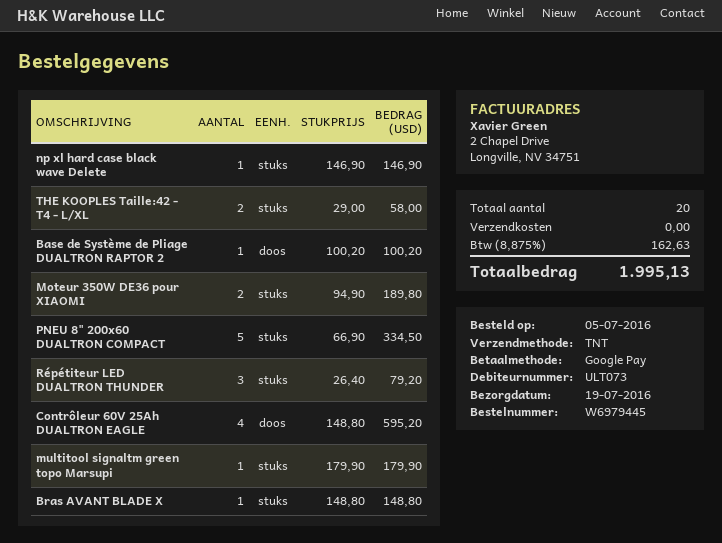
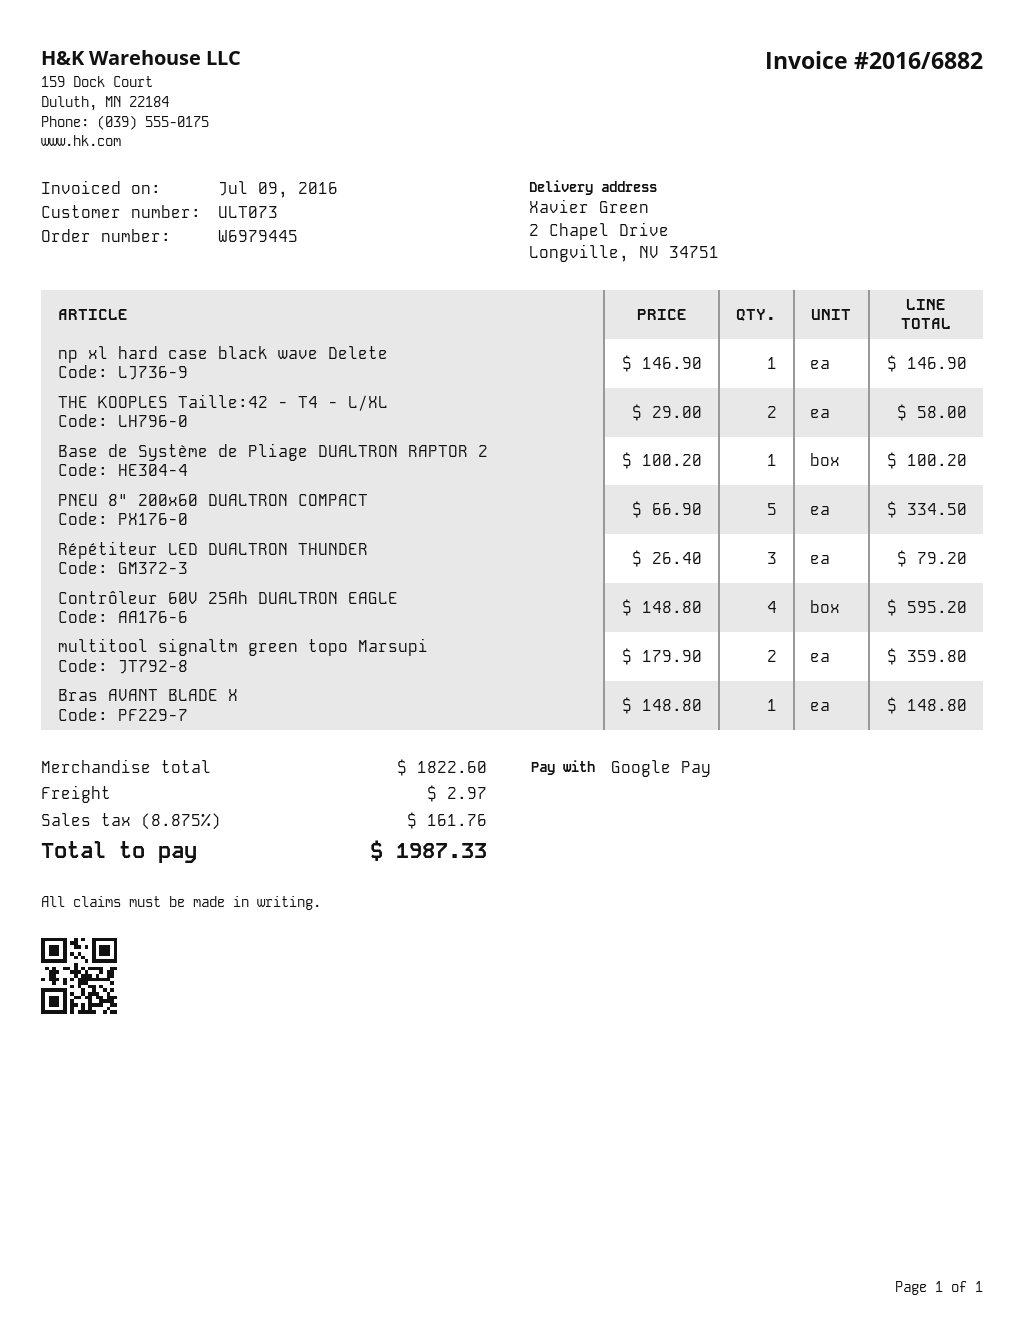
Moteur 350W DE36 pour XIAOMI: 2 x 94.90 = 189.80 -> none
multitool signaltm green topo Marsupi: 1 x 179.90 = 179.90 -> 2 x 179.90 = 359.80
shipping: 0.00 -> 2.97
tax: 8.875% = 162.63 -> 8.875% = 161.76
total: 1995.13 -> 1987.33

